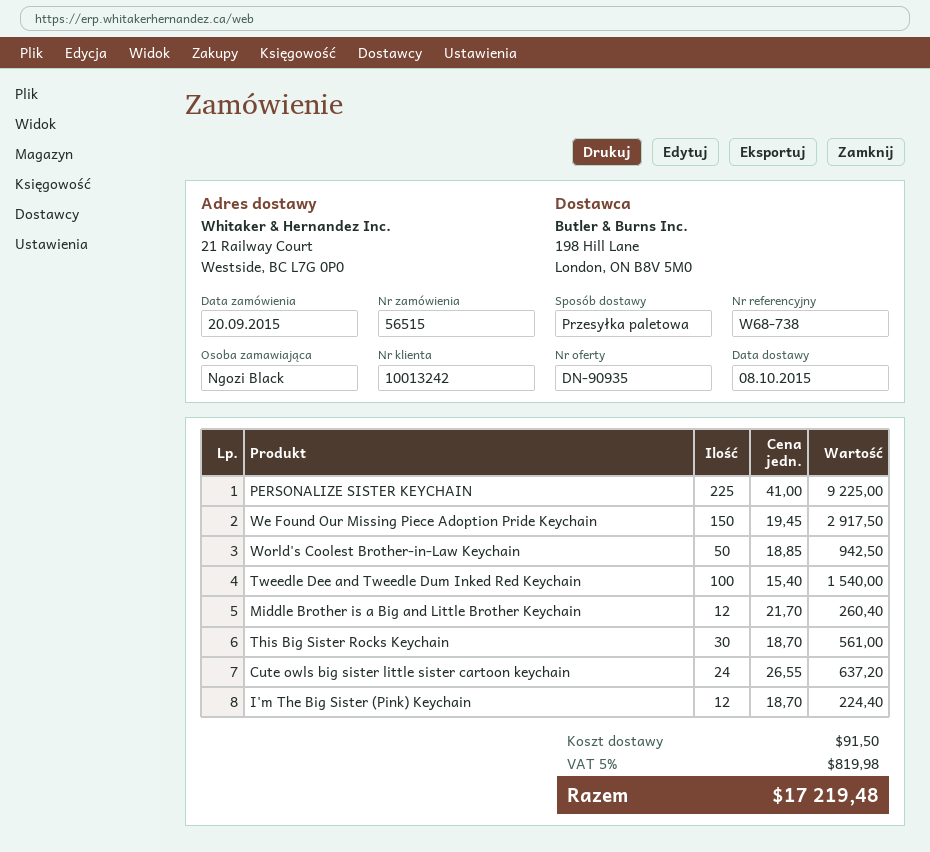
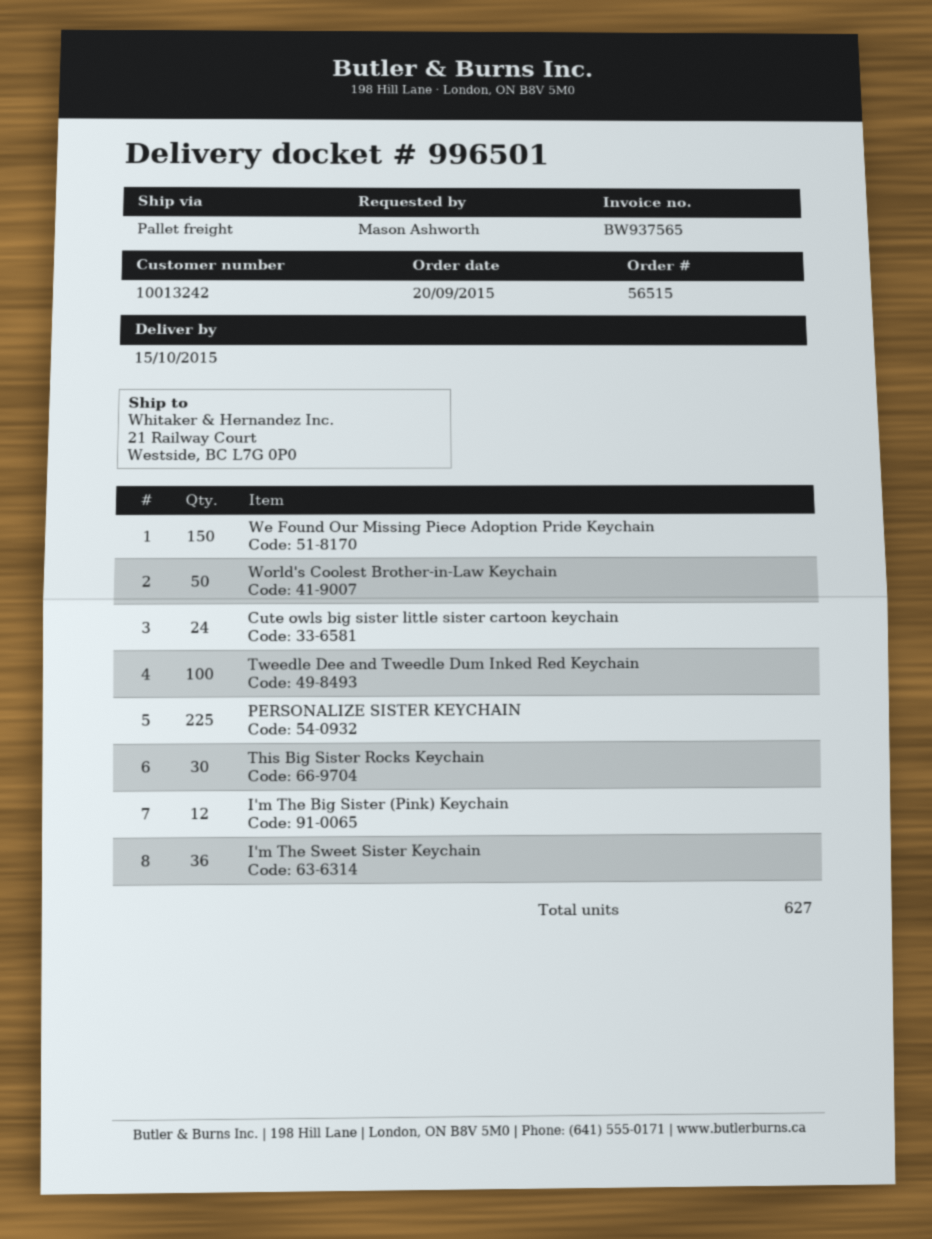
delivery date: 2015-10-08 -> 2015-10-15
ordered by: Ngozi Black -> Mason Ashworth
Middle Brother is a Big and Little Brother Keychain: 12 -> none
I'm The Sweet Sister Keychain: none -> 36

